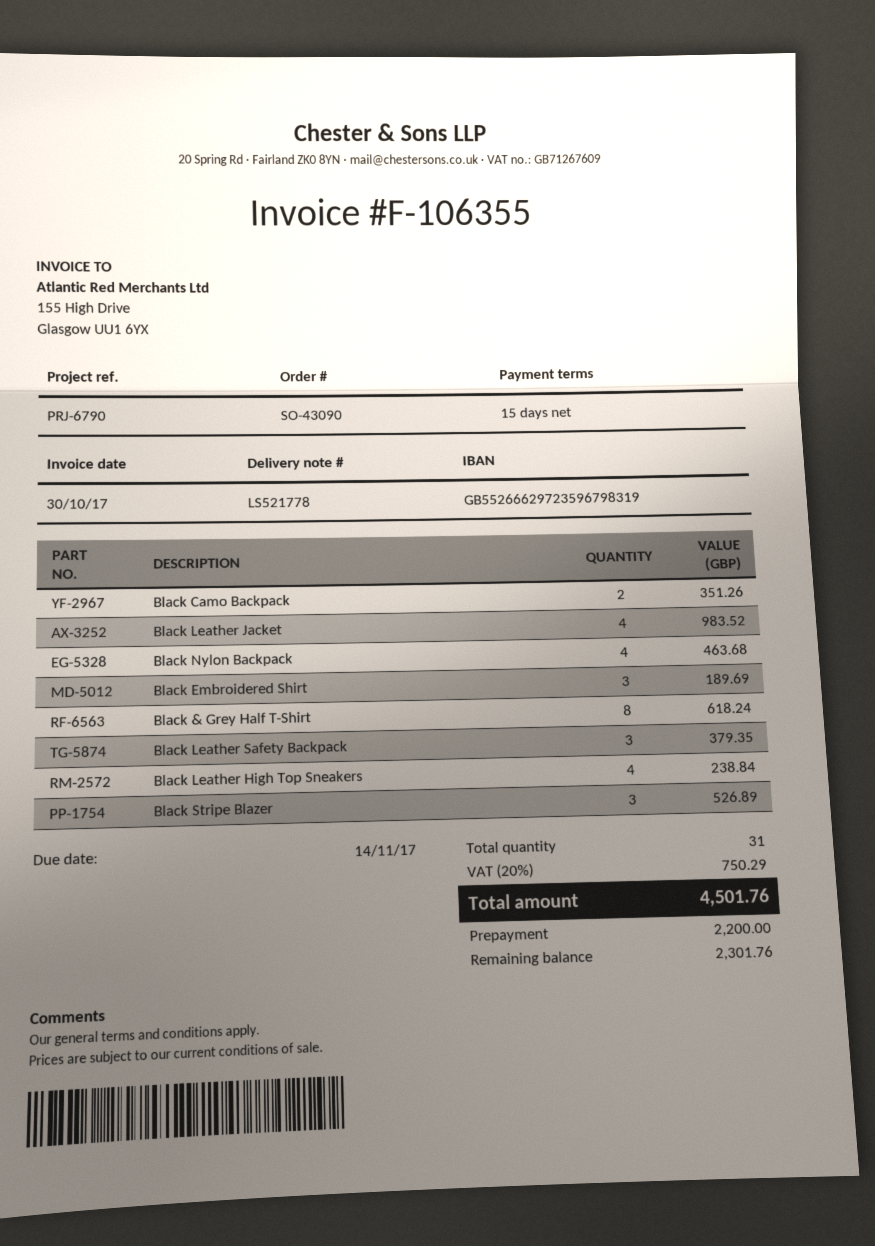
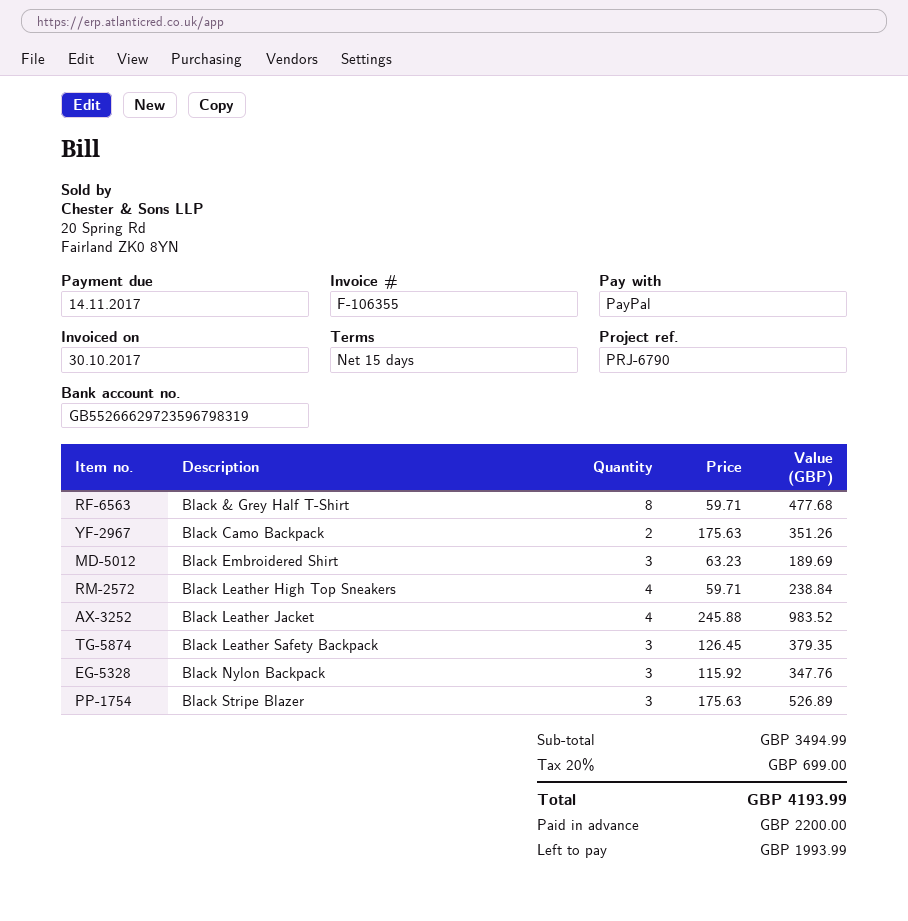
Black Nylon Backpack: 4 for 463.68 -> 3 for 347.76
Black & Grey Half T-Shirt: 8 for 618.24 -> 8 for 477.68
tax: 20% = 750.29 -> 20% = 699.00
total: 4501.76 -> 4193.99
balance: 2301.76 -> 1993.99

